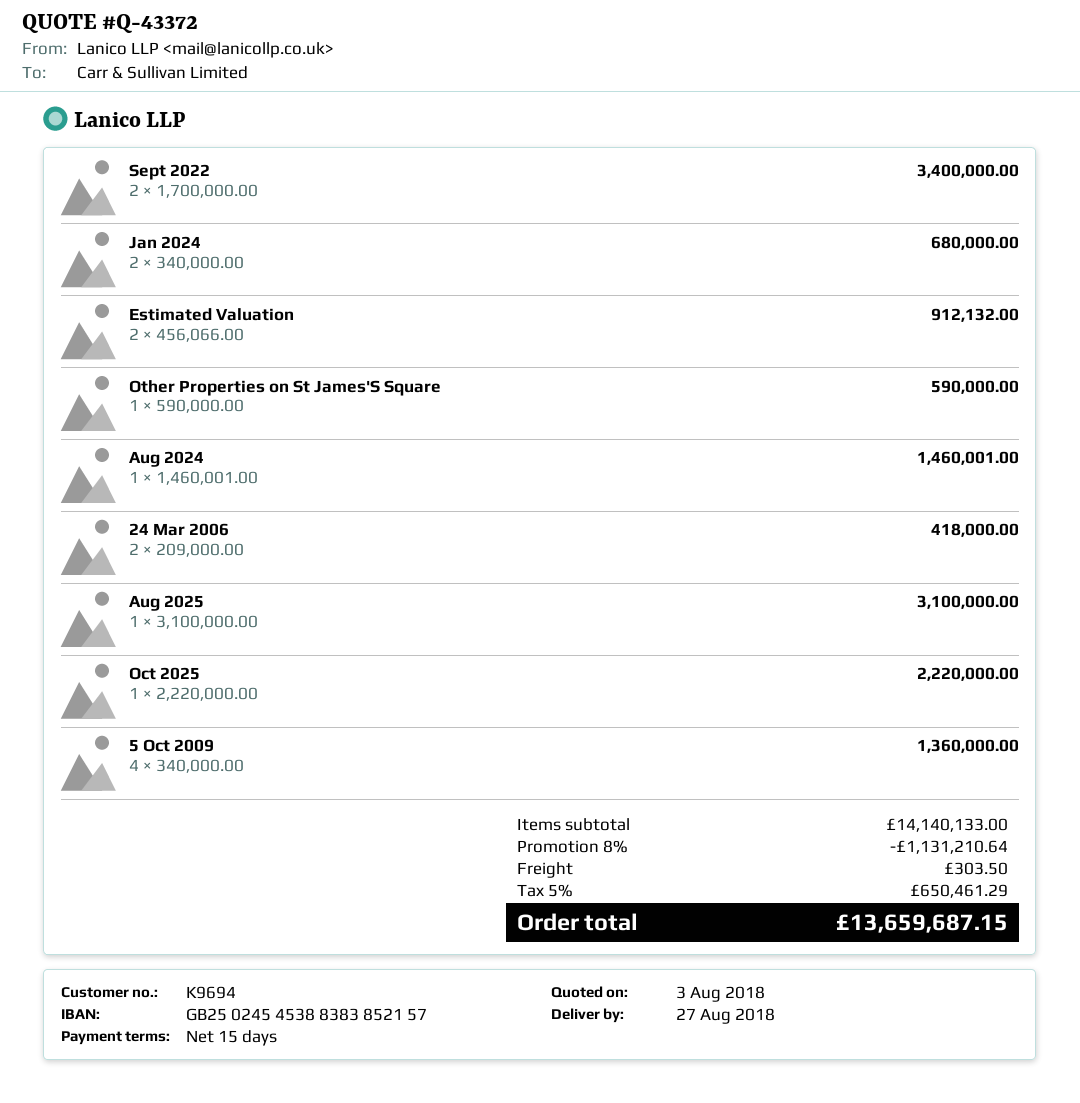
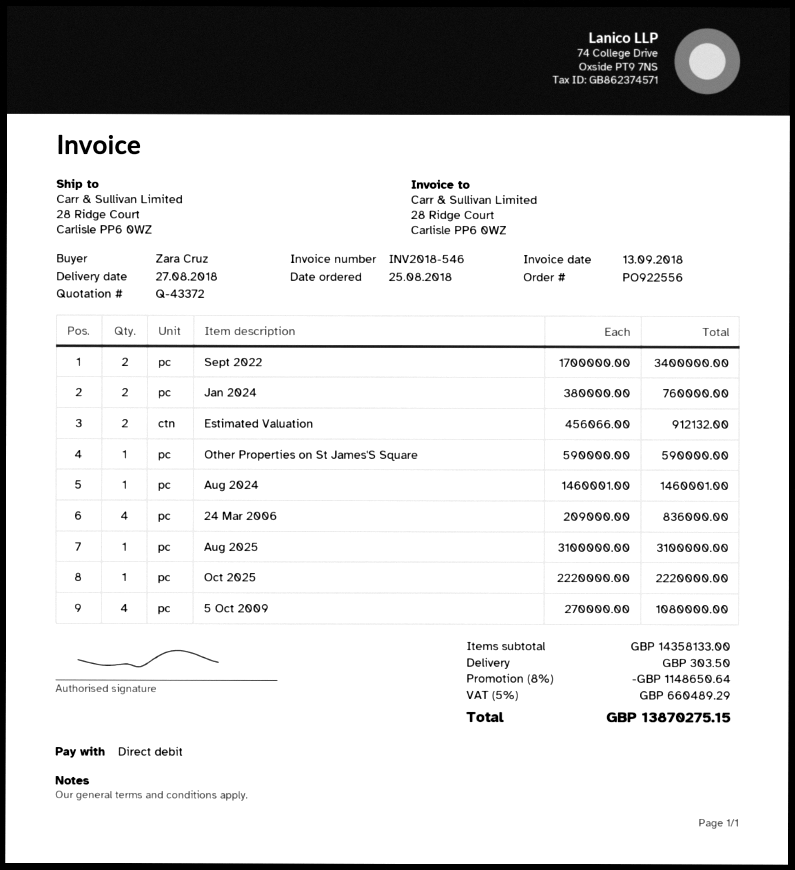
Jan 2024: 2 x 340000.00 = 680000.00 -> 2 x 380000.00 = 760000.00
24 Mar 2006: 2 x 209000.00 = 418000.00 -> 4 x 209000.00 = 836000.00
5 Oct 2009: 4 x 340000.00 = 1360000.00 -> 4 x 270000.00 = 1080000.00
subtotal: 14140133.00 -> 14358133.00
discount: 8% = 1131210.64 -> 8% = 1148650.64
tax: 5% = 650461.29 -> 5% = 660489.29
total: 13659687.15 -> 13870275.15

